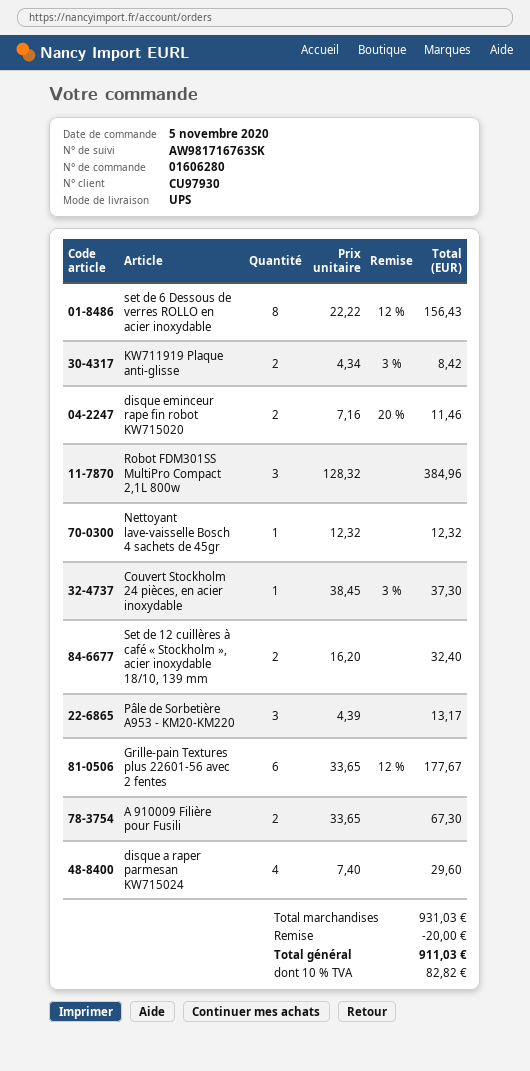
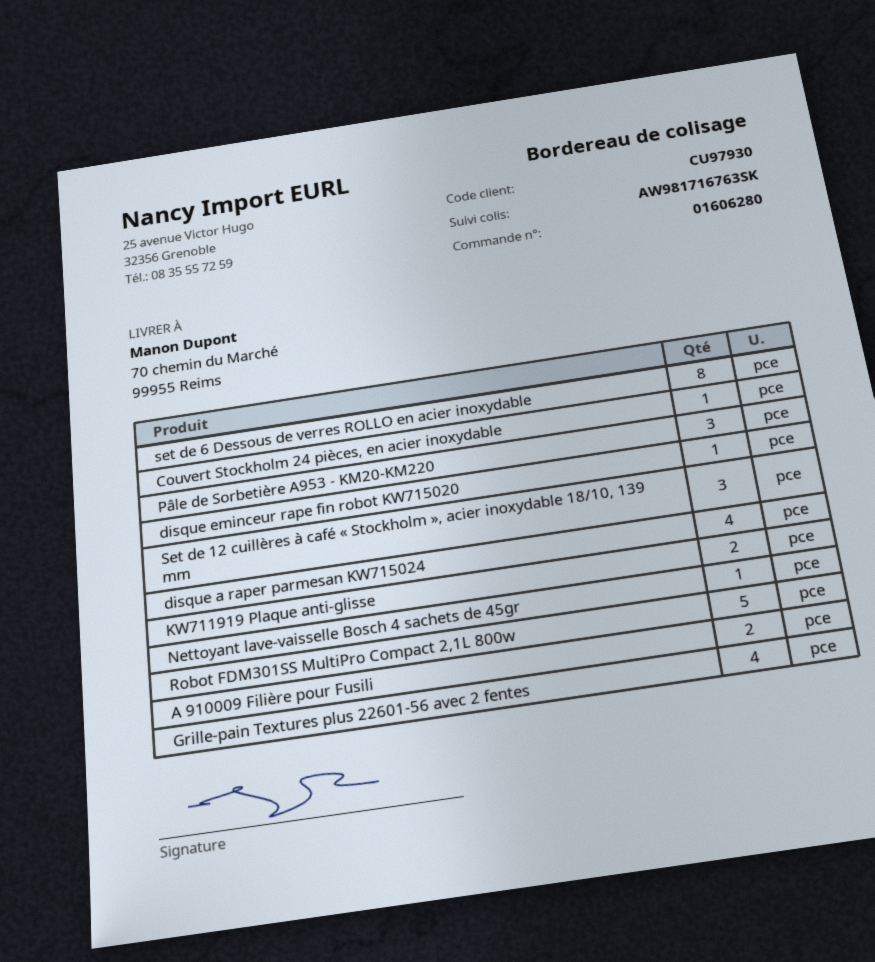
disque eminceur rape fin robot KW715020: 2 -> 1
Robot FDM301SS MultiPro Compact 2,1L 800w: 3 -> 5
Set de 12 cuillères à café « Stockholm », acier inoxydable 18/10, 139 mm: 2 -> 3
Grille-pain Textures plus 22601-56 avec 2 fentes: 6 -> 4

